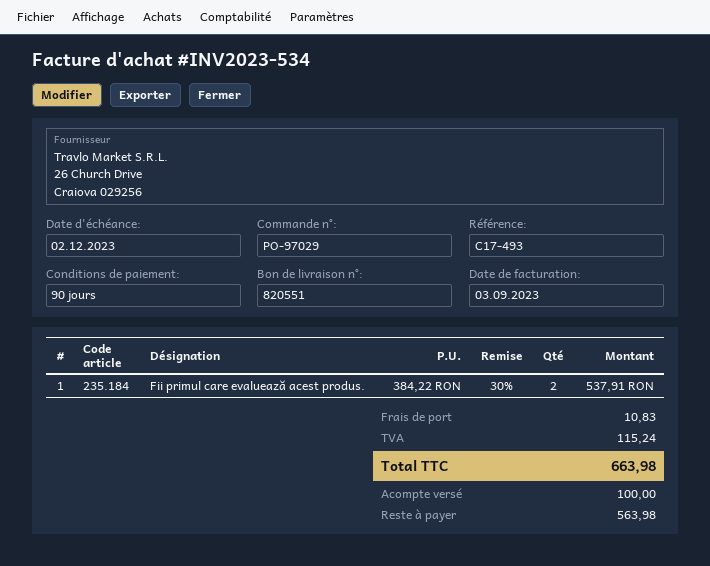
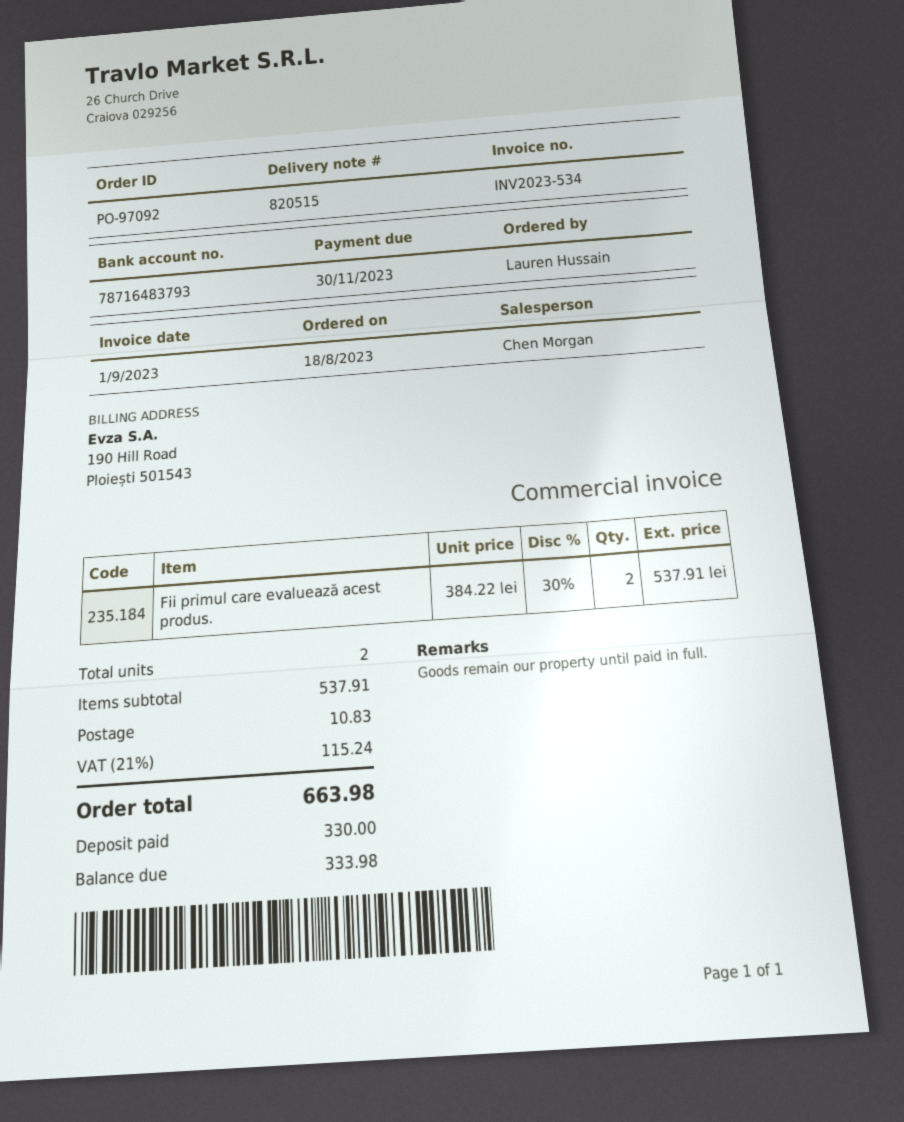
order number: PO-97029 -> PO-97092
delivery note number: 820551 -> 820515
invoice date: 2023-09-03 -> 2023-09-01
due date: 2023-12-02 -> 2023-11-30
deposit: 100.00 -> 330.00
balance: 563.98 -> 333.98

